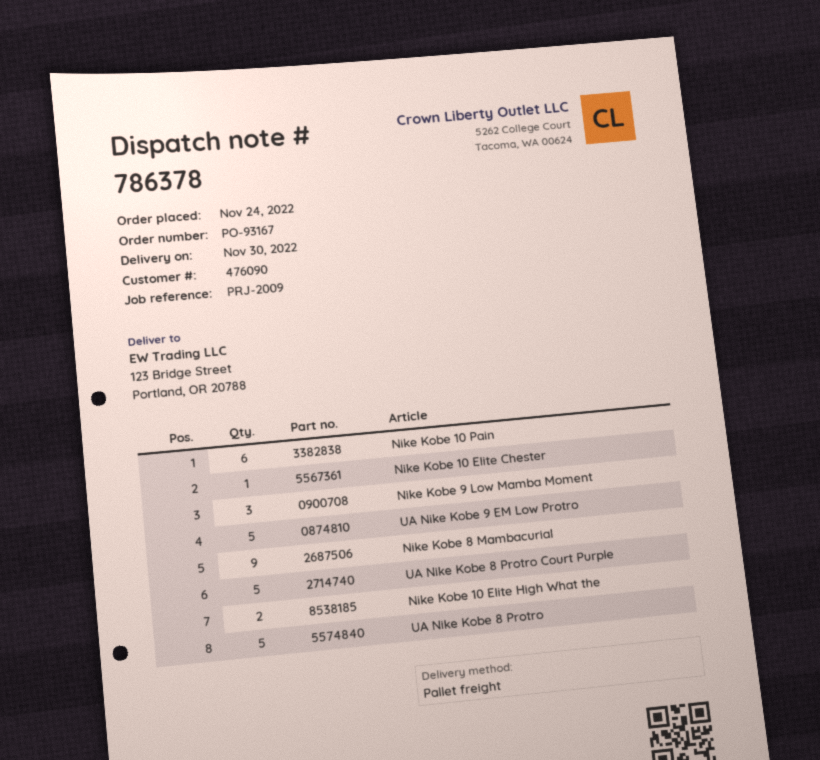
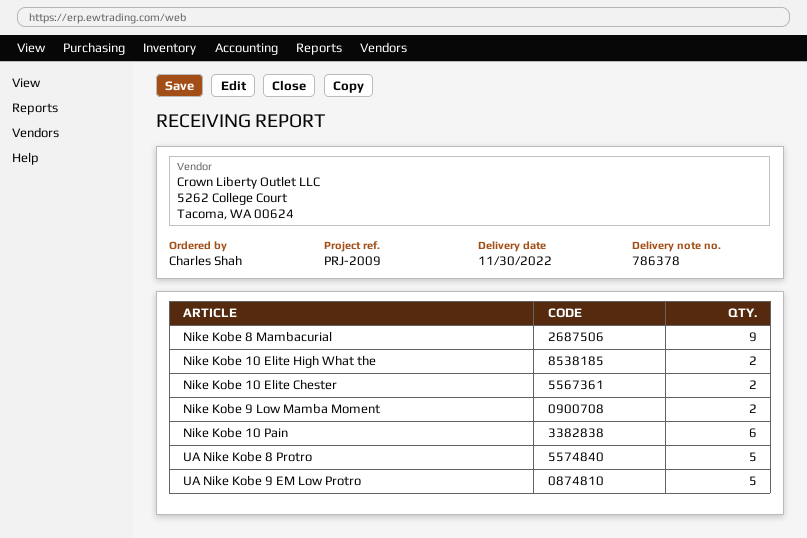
Nike Kobe 10 Elite Chester: 1 -> 2
Nike Kobe 9 Low Mamba Moment: 3 -> 2
UA Nike Kobe 8 Protro Court Purple: 5 -> none

